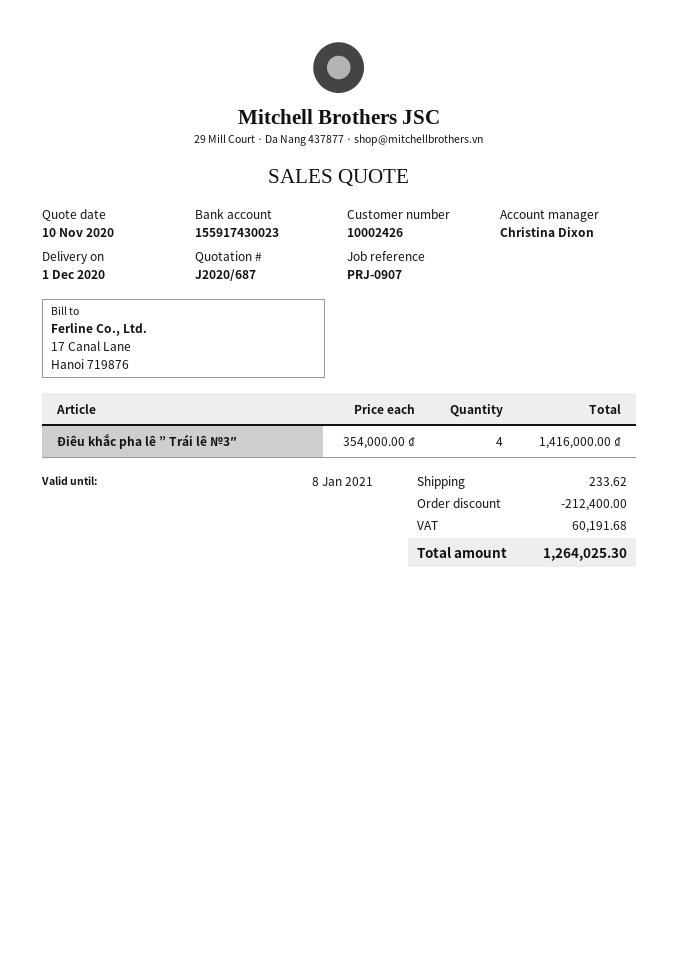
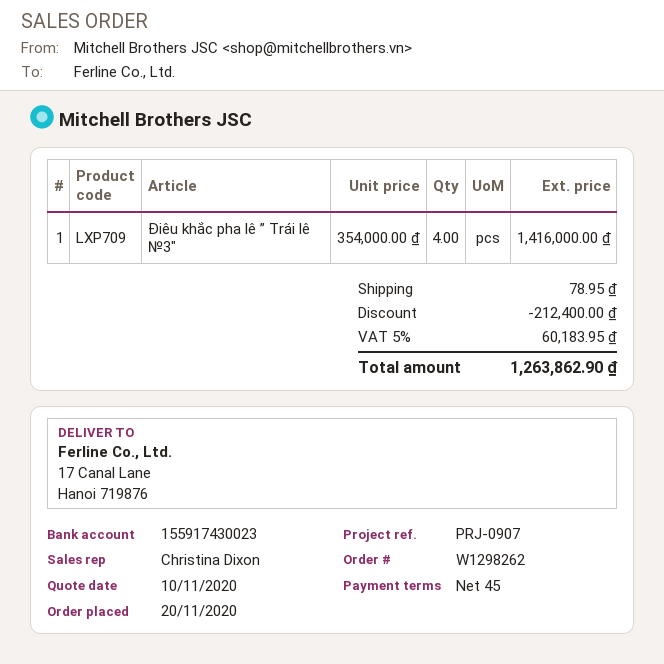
shipping: 233.62 -> 78.95
tax: 60191.68 -> 60183.95
total: 1264025.30 -> 1263862.90

